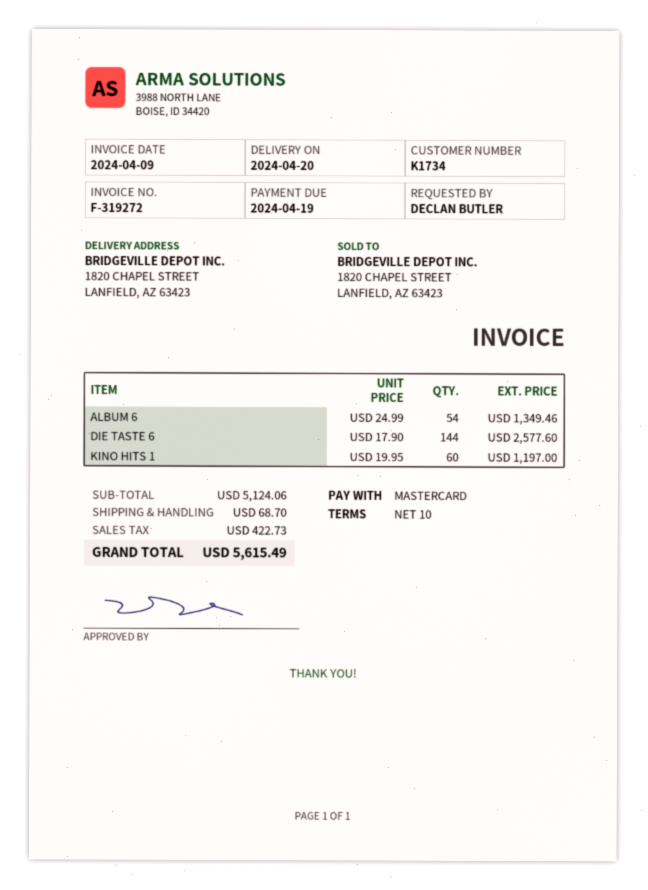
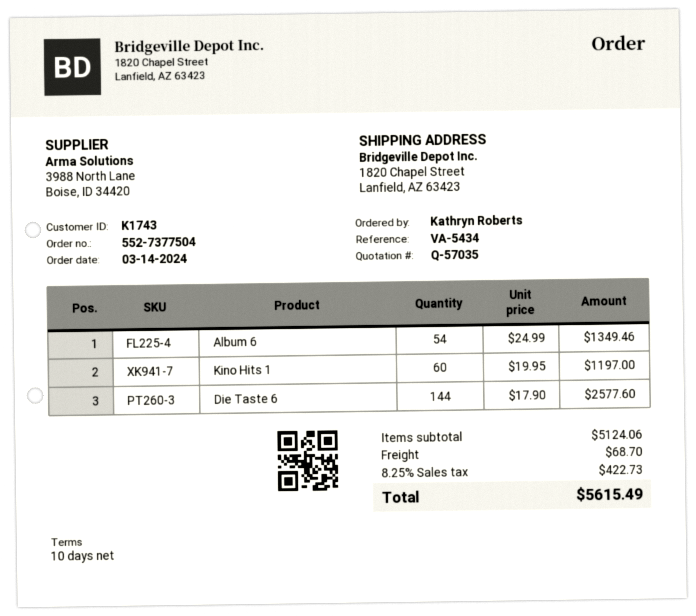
customer number: K1734 -> K1743
ordered by: DECLAN BUTLER -> Kathryn Roberts

